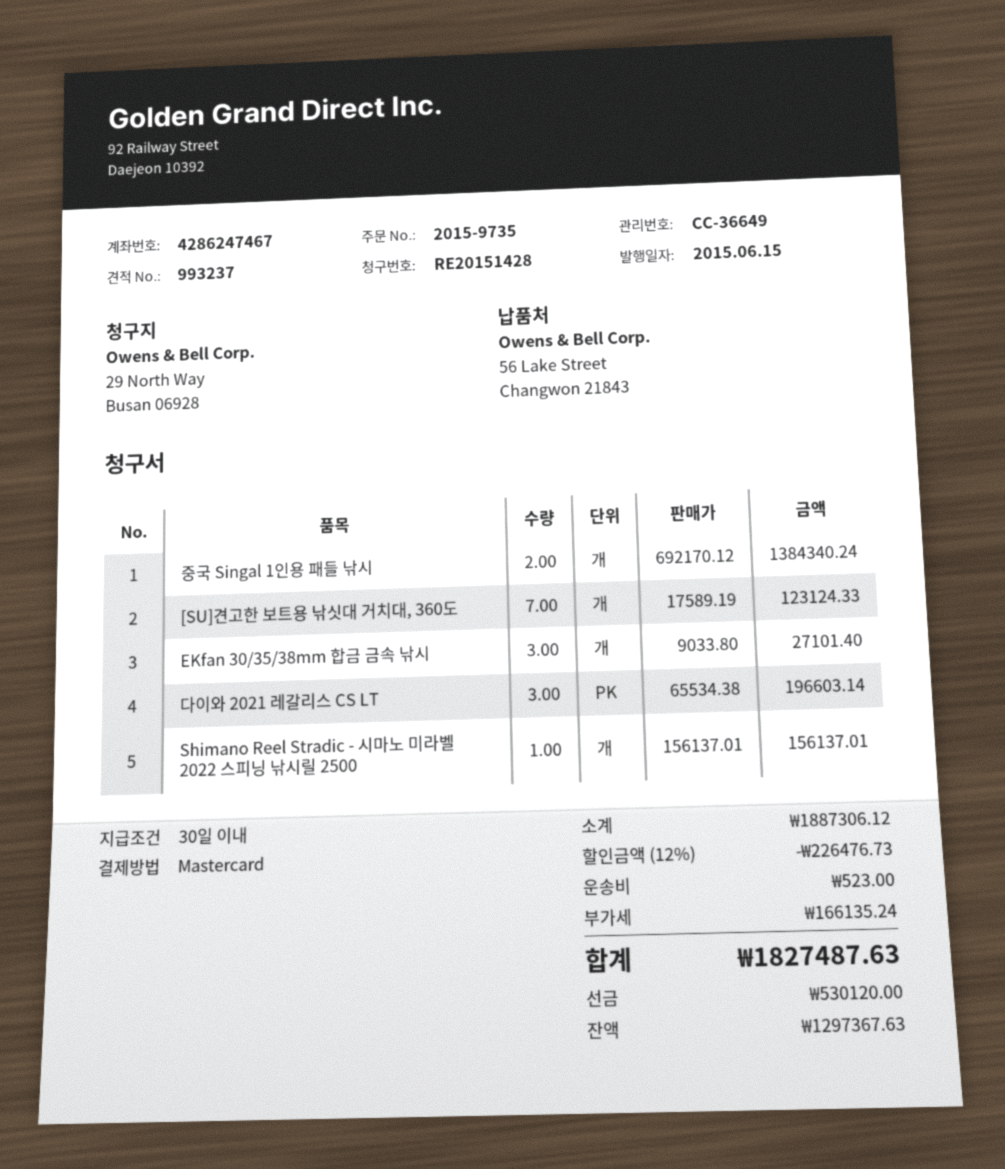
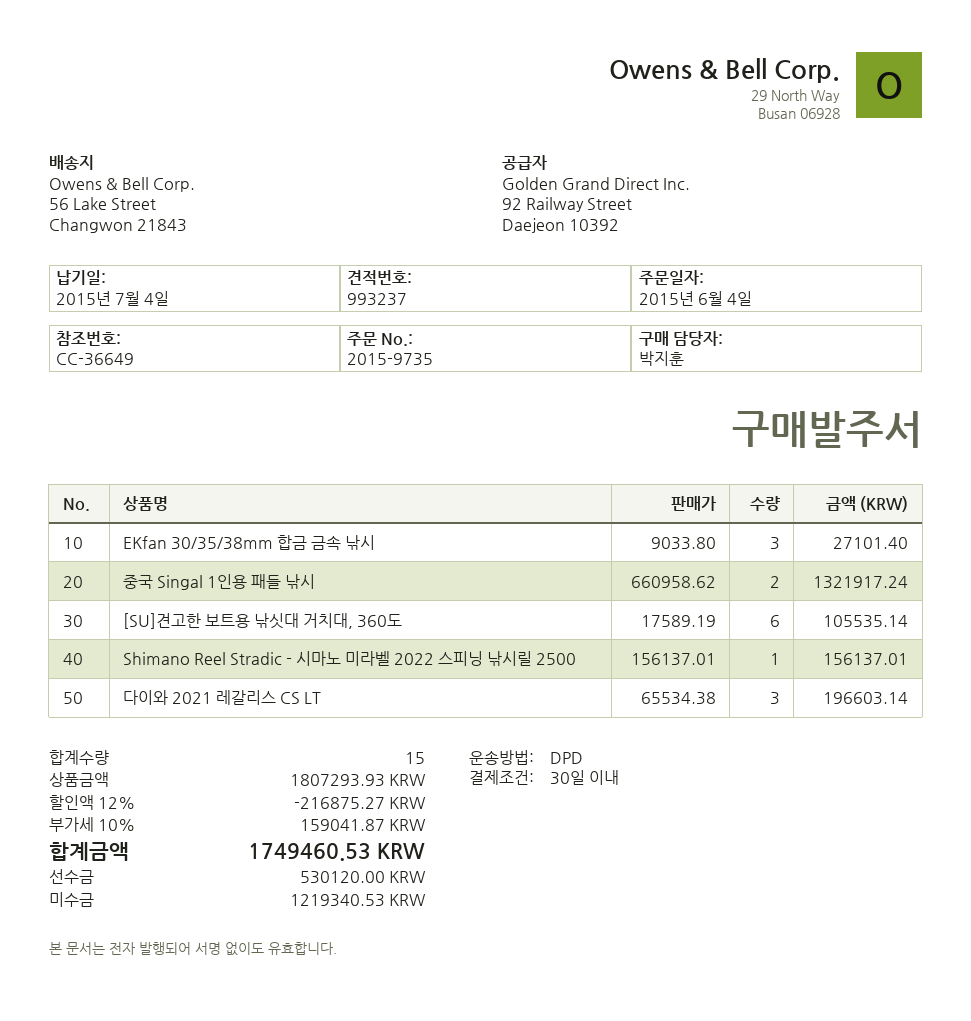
중국 Singal 1인용 패들 낚시: 2 x 692170.12 = 1384340.24 -> 2 x 660958.62 = 1321917.24
[SU]견고한 보트용 낚싯대 거치대, 360도: 7 x 17589.19 = 123124.33 -> 6 x 17589.19 = 105535.14
subtotal: 1887306.12 -> 1807293.93
discount: 12% = 226476.73 -> 12% = 216875.27
shipping: 523.00 -> none
tax: 166135.24 -> 159041.87
total: 1827487.63 -> 1749460.53
balance: 1297367.63 -> 1219340.53

